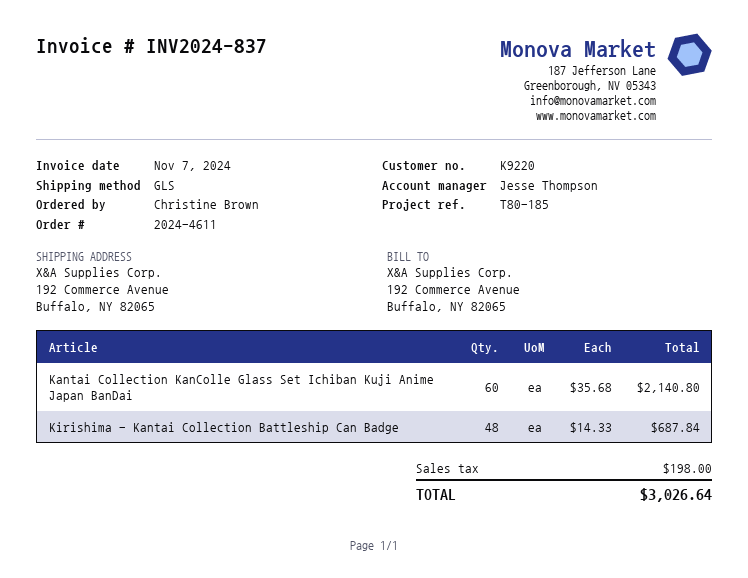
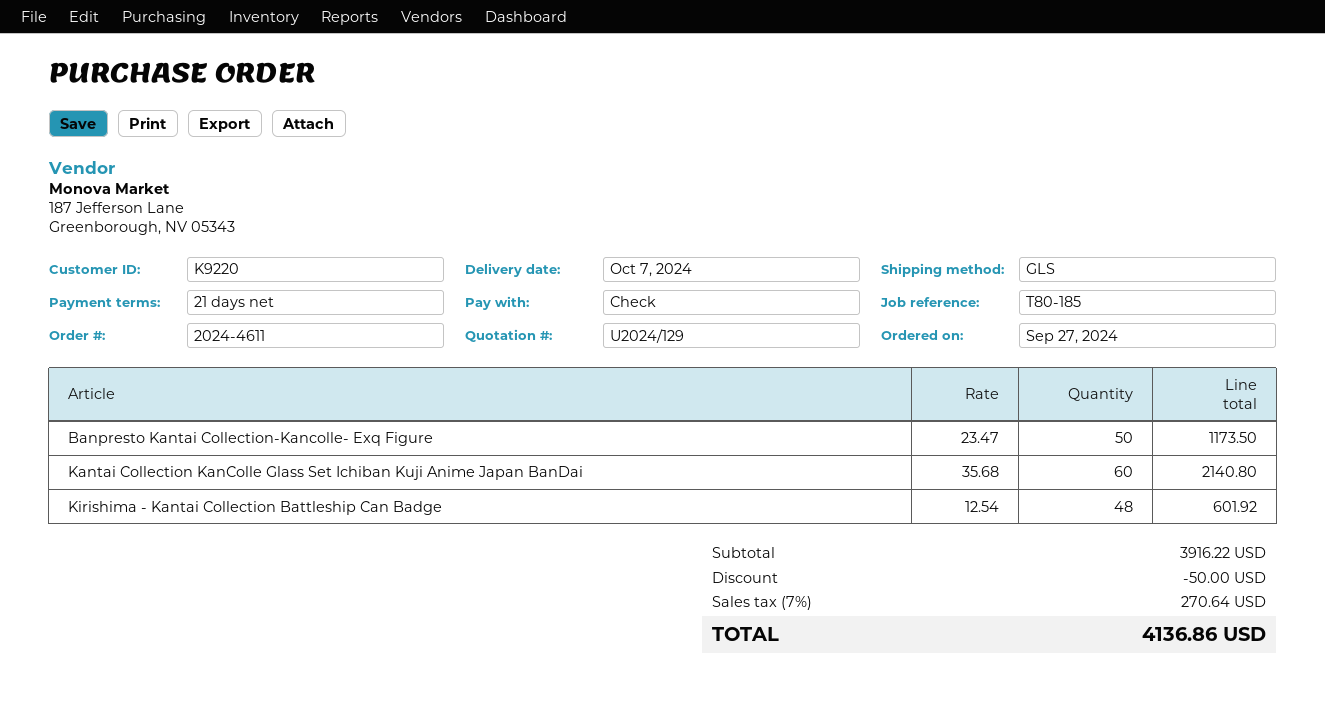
Kirishima - Kantai Collection Battleship Can Badge: 48 x 14.33 = 687.84 -> 48 x 12.54 = 601.92
Banpresto Kantai Collection-Kancolle- Exq Figure: none -> 50 x 23.47 = 1173.50
discount: none -> 50.00
tax: 198.00 -> 270.64
total: 3026.64 -> 4136.86

